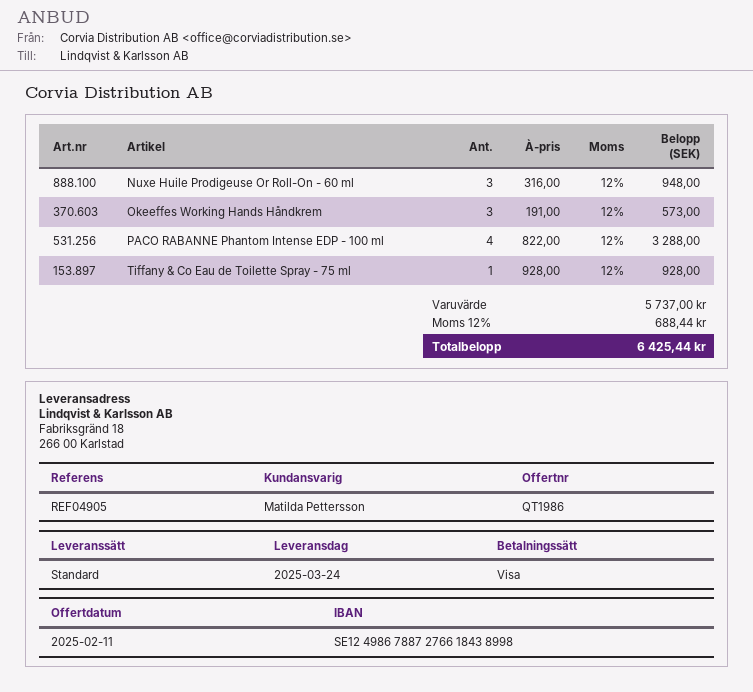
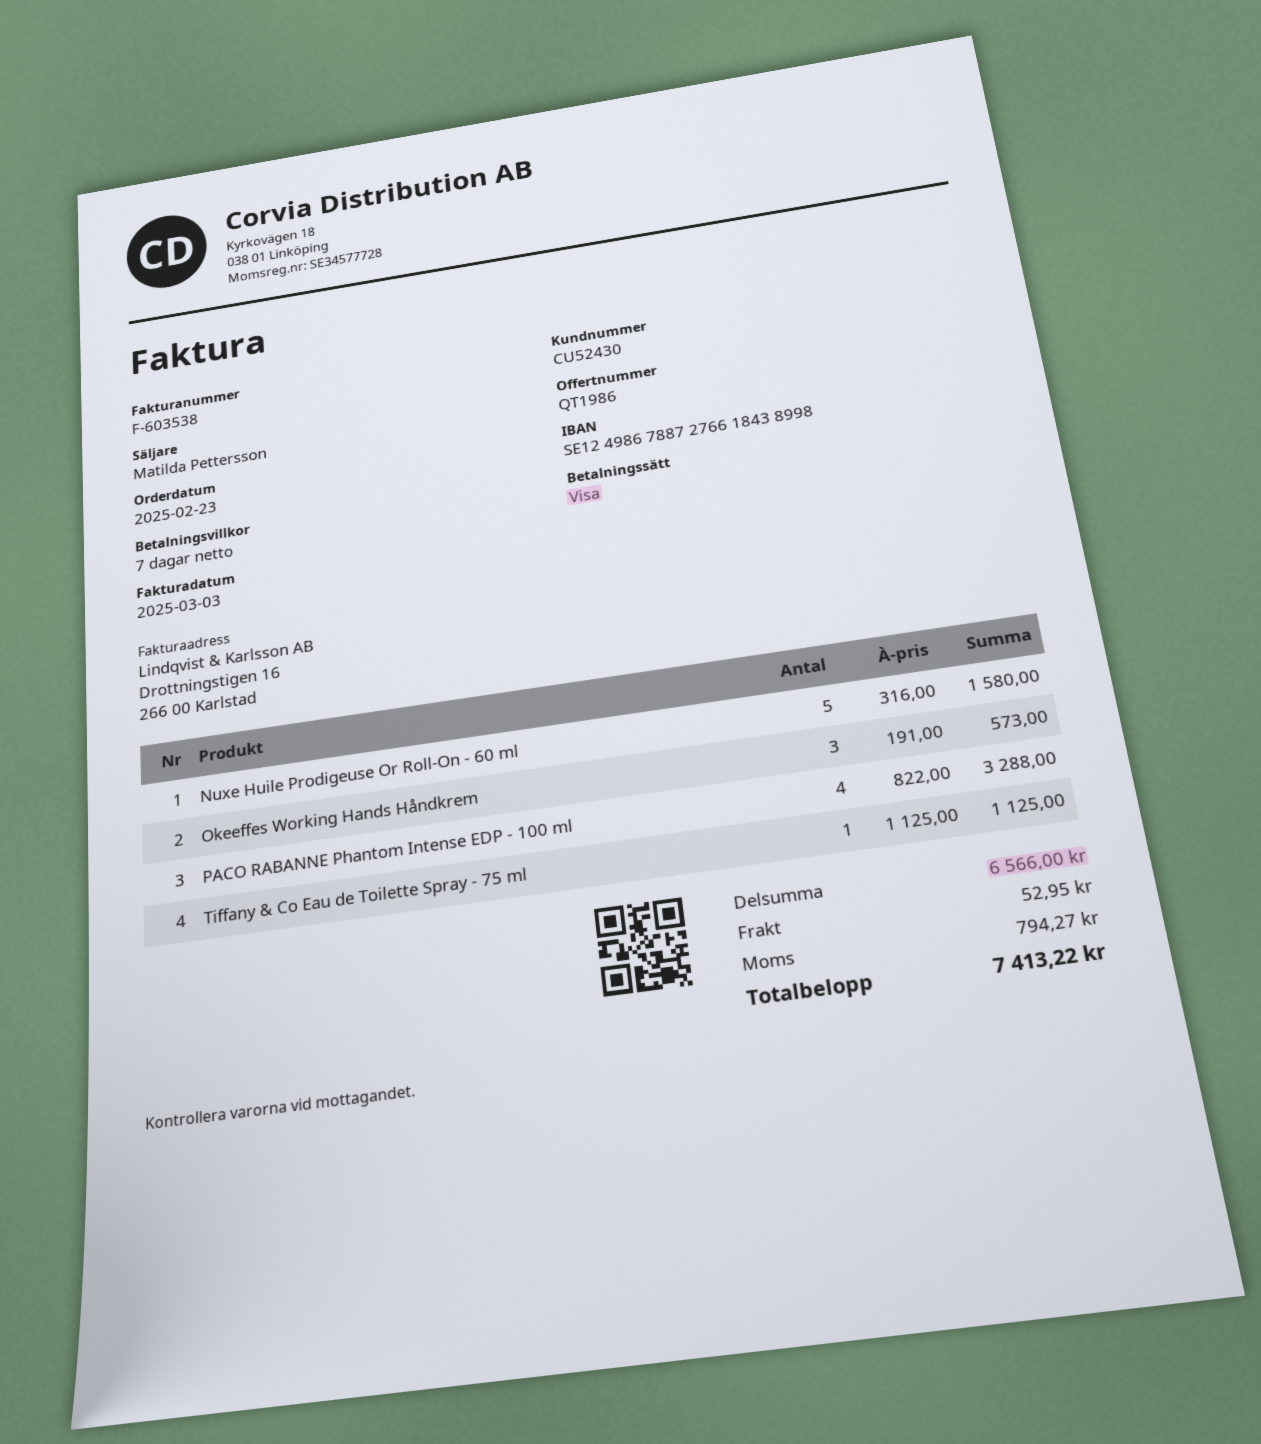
Nuxe Huile Prodigeuse Or Roll-On - 60 ml: 3 x 316.00 = 948.00 -> 5 x 316.00 = 1580.00
Tiffany & Co Eau de Toilette Spray - 75 ml: 1 x 928.00 = 928.00 -> 1 x 1125.00 = 1125.00
subtotal: 5737.00 -> 6566.00
shipping: none -> 52.95
tax: 688.44 -> 794.27
total: 6425.44 -> 7413.22

